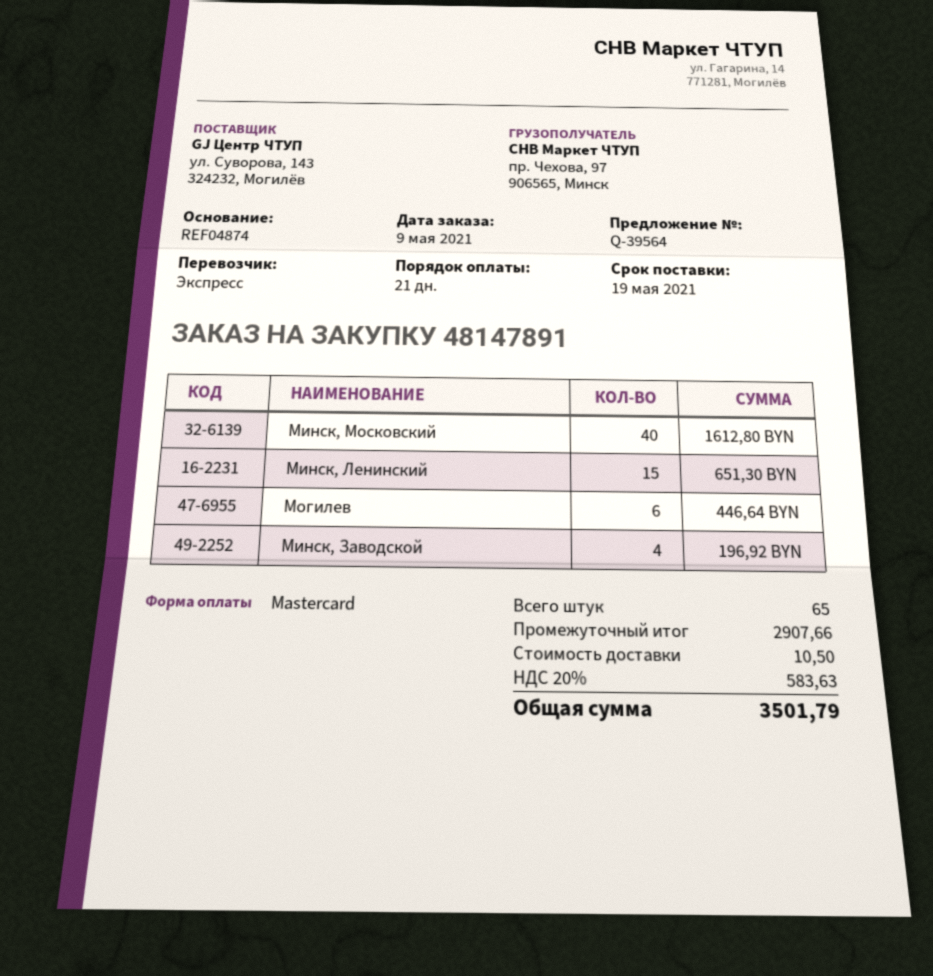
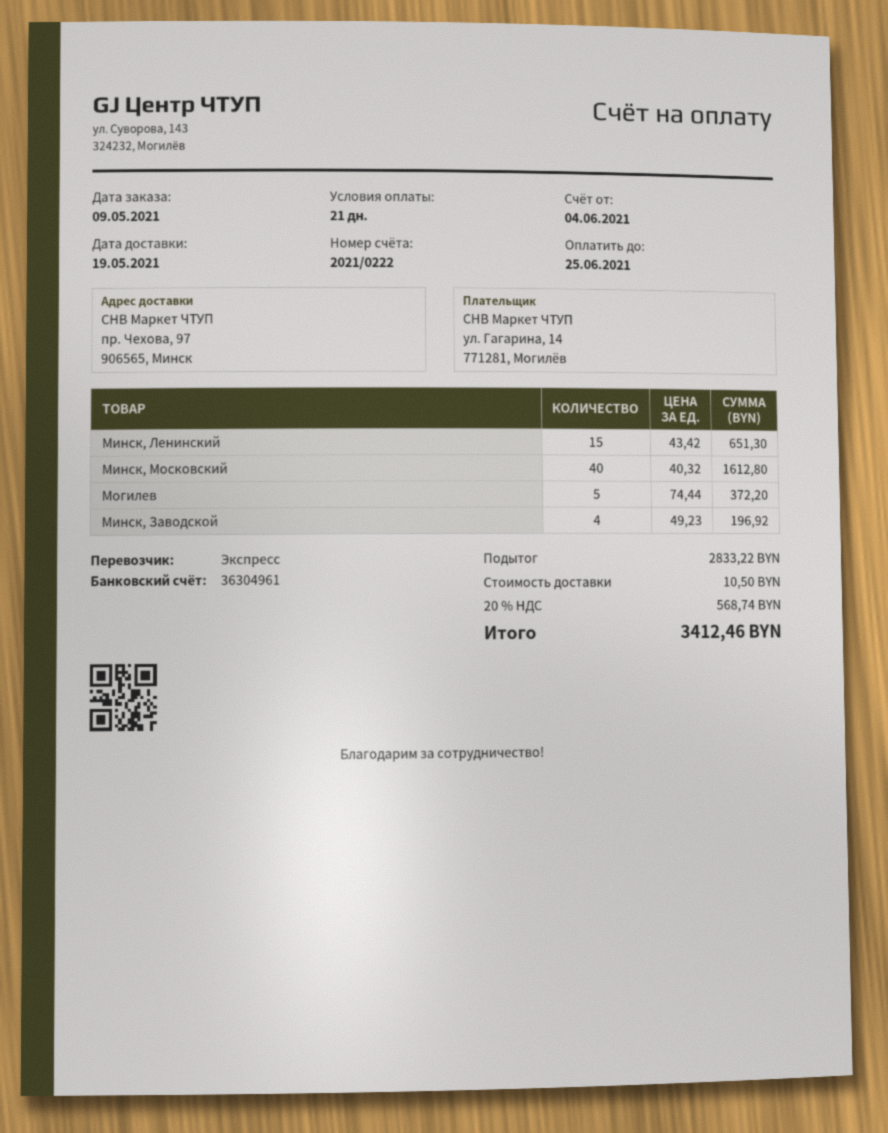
Могилев: 6 for 446.64 -> 5 for 372.20
subtotal: 2907.66 -> 2833.22
tax: 20% = 583.63 -> 20% = 568.74
total: 3501.79 -> 3412.46

